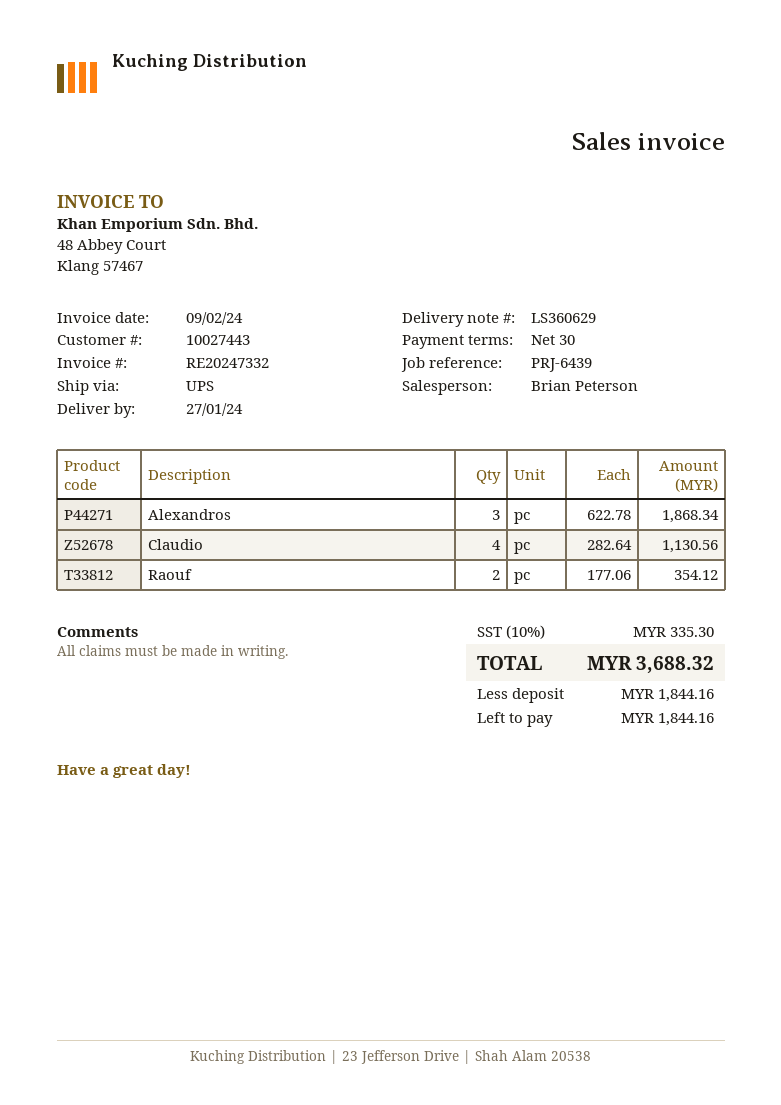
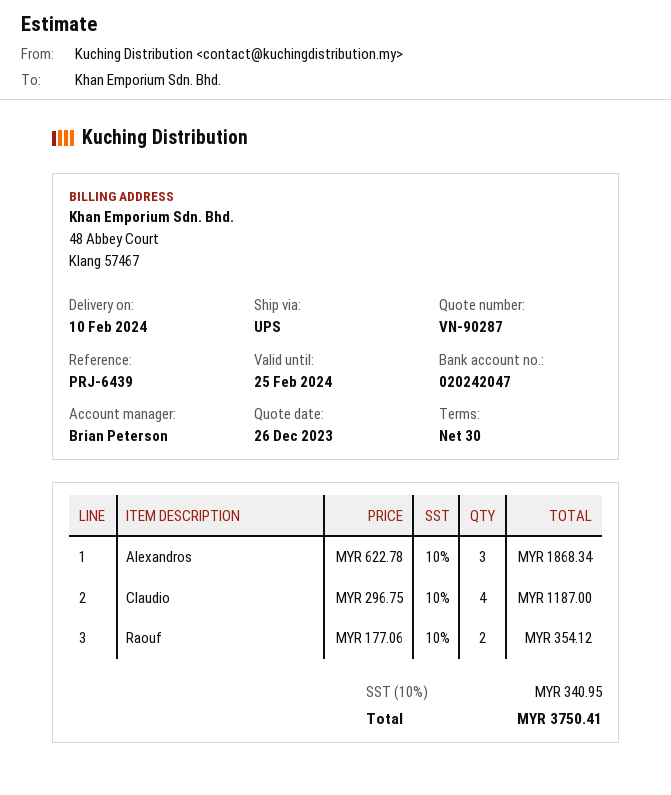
delivery date: 2024-01-27 -> 2024-02-10
Claudio: 4 x 282.64 = 1130.56 -> 4 x 296.75 = 1187.00
tax: 10% = 335.30 -> 10% = 340.95
total: 3688.32 -> 3750.41

